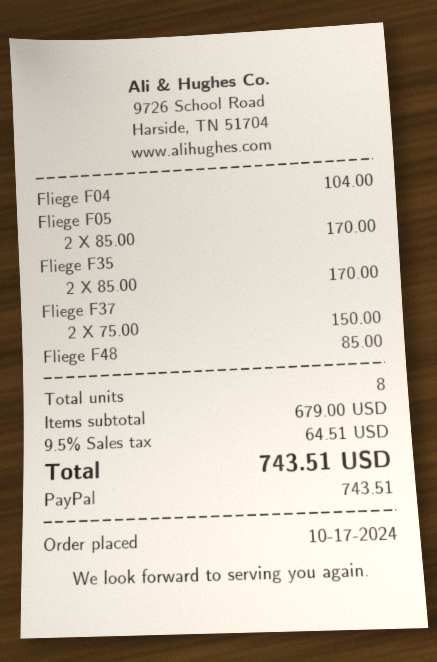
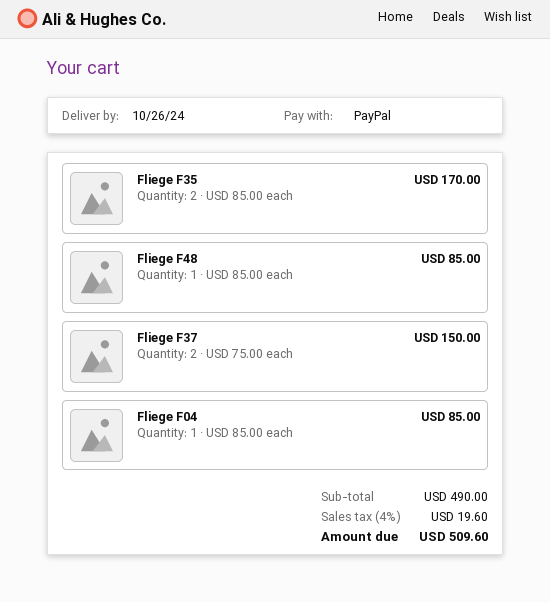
Fliege F04: 1 x 104.00 = 104.00 -> 1 x 85.00 = 85.00
Fliege F05: 2 x 85.00 = 170.00 -> none
subtotal: 679.00 -> 490.00
tax: 9.5% = 64.51 -> 4% = 19.60
total: 743.51 -> 509.60

